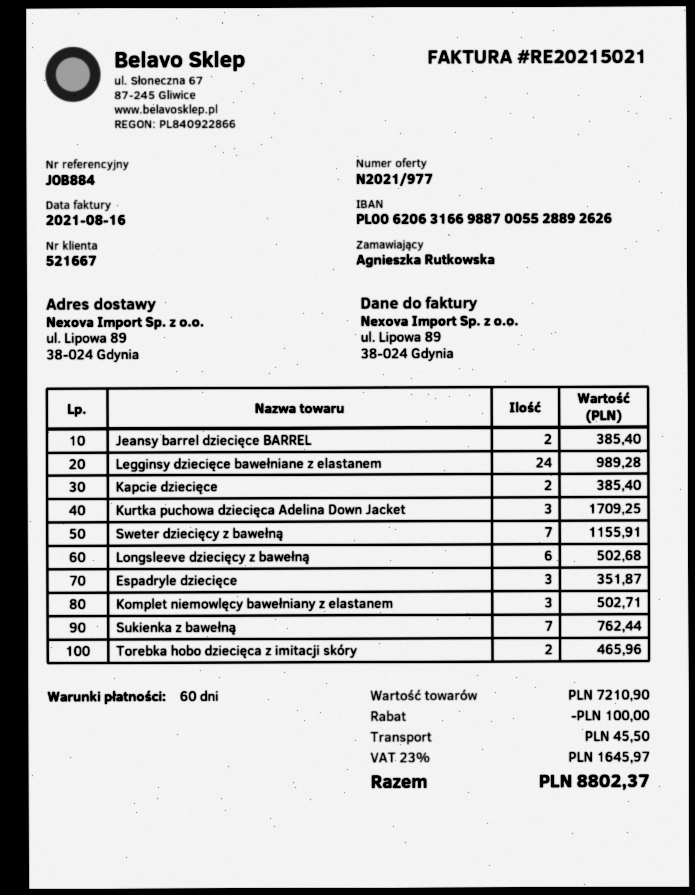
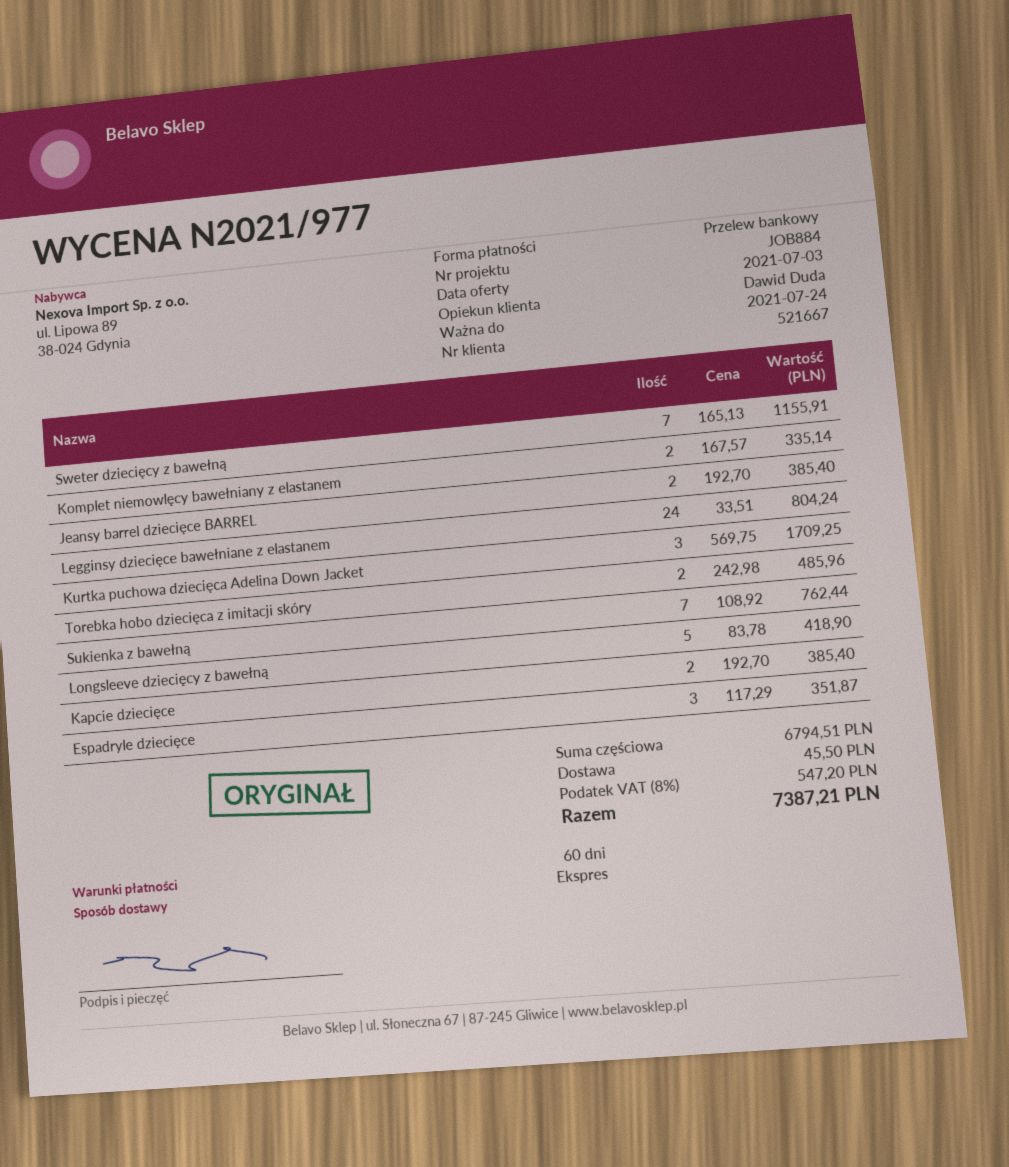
Legginsy dziecięce bawełniane z elastanem: 24 for 989.28 -> 24 for 804.24
Longsleeve dziecięcy z bawełną: 6 for 502.68 -> 5 for 418.90
Komplet niemowlęcy bawełniany z elastanem: 3 for 502.71 -> 2 for 335.14
Torebka hobo dziecięca z imitacji skóry: 2 for 465.96 -> 2 for 485.96
subtotal: 7210.90 -> 6794.51
discount: 100.00 -> none
tax: 23% = 1645.97 -> 8% = 547.20
total: 8802.37 -> 7387.21

